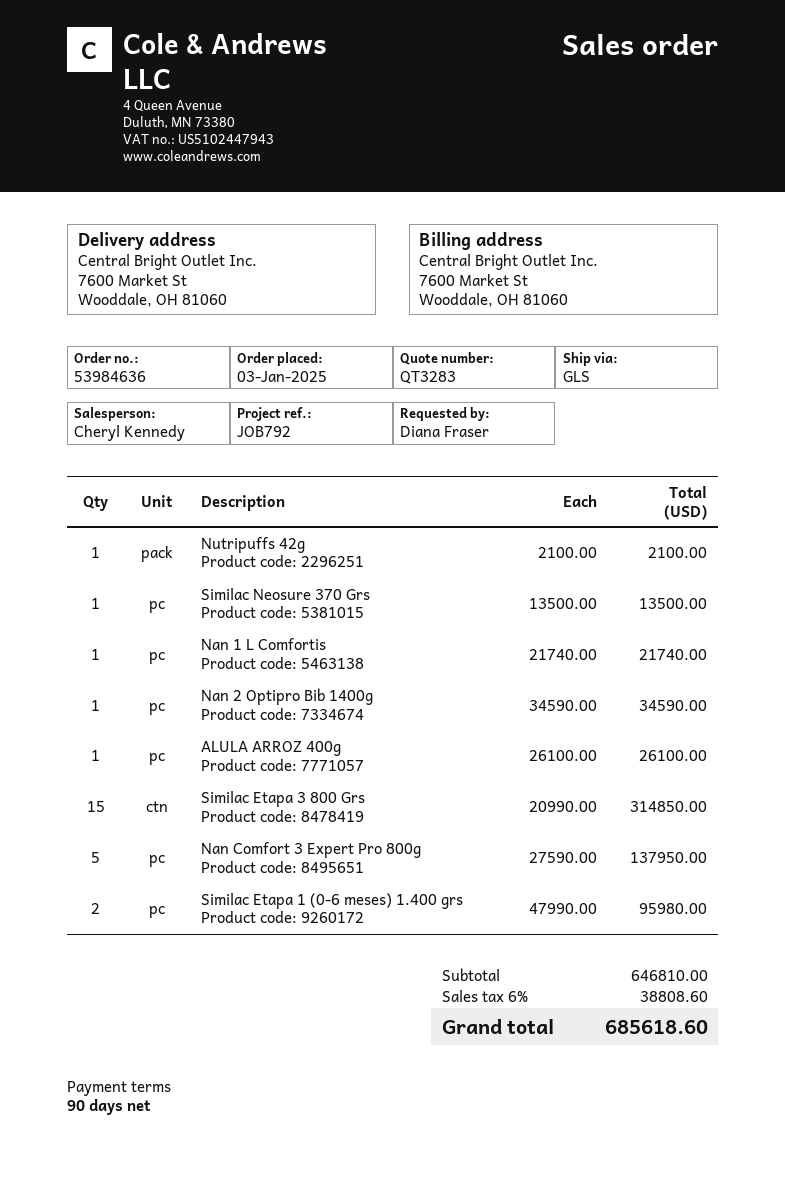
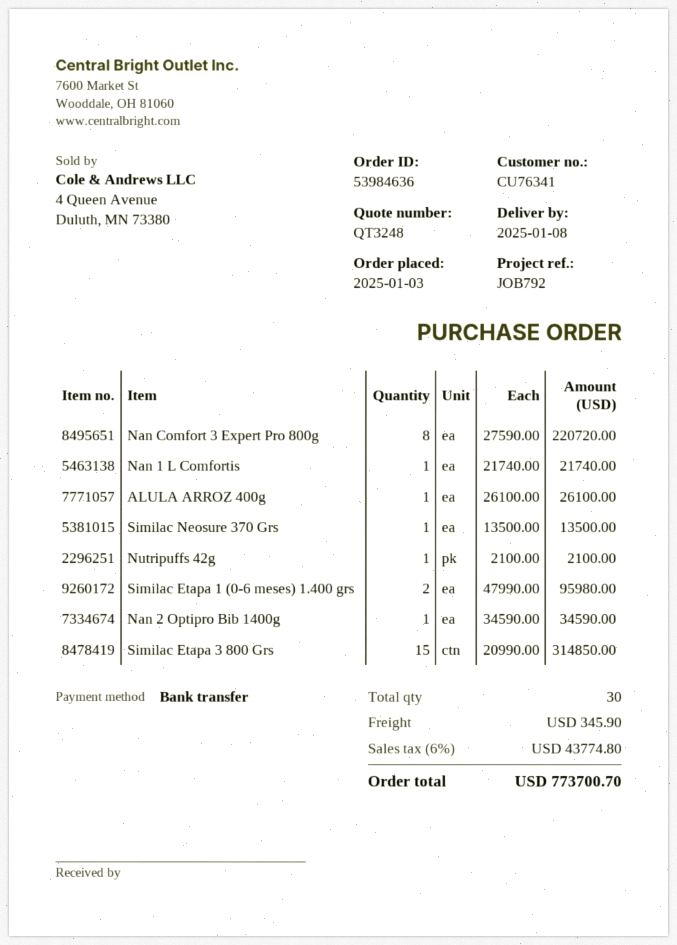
quote number: QT3283 -> QT3248
Nan Comfort 3 Expert Pro 800g: 5 x 27590.00 = 137950.00 -> 8 x 27590.00 = 220720.00
shipping: none -> 345.90
tax: 6% = 38808.60 -> 6% = 43774.80
total: 685618.60 -> 773700.70

